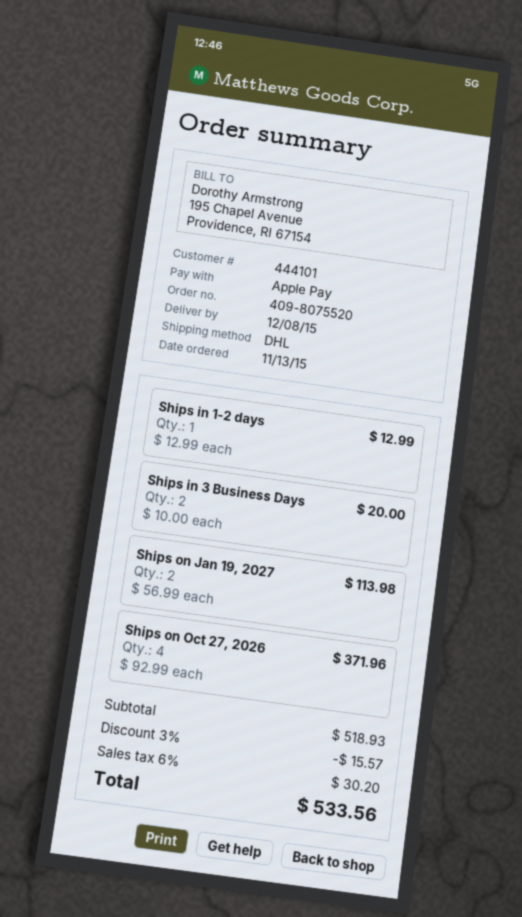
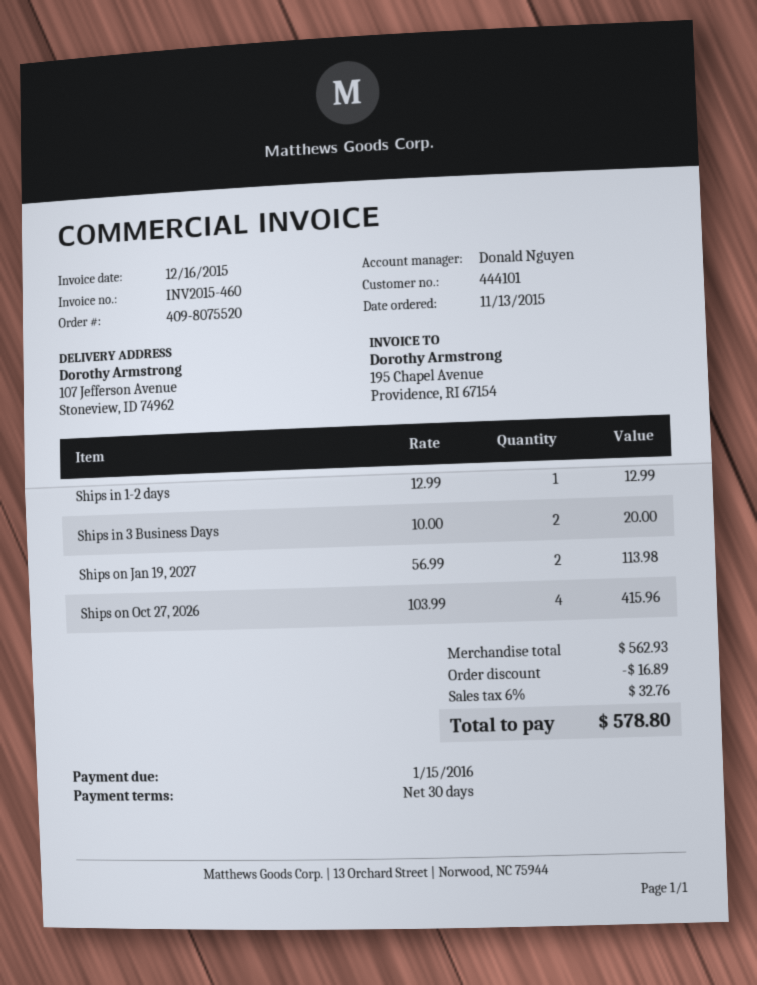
Ships on Oct 27, 2026: 4 x 92.99 = 371.96 -> 4 x 103.99 = 415.96
subtotal: 518.93 -> 562.93
discount: 15.57 -> 16.89
tax: 6% = 30.20 -> 6% = 32.76
total: 533.56 -> 578.80

